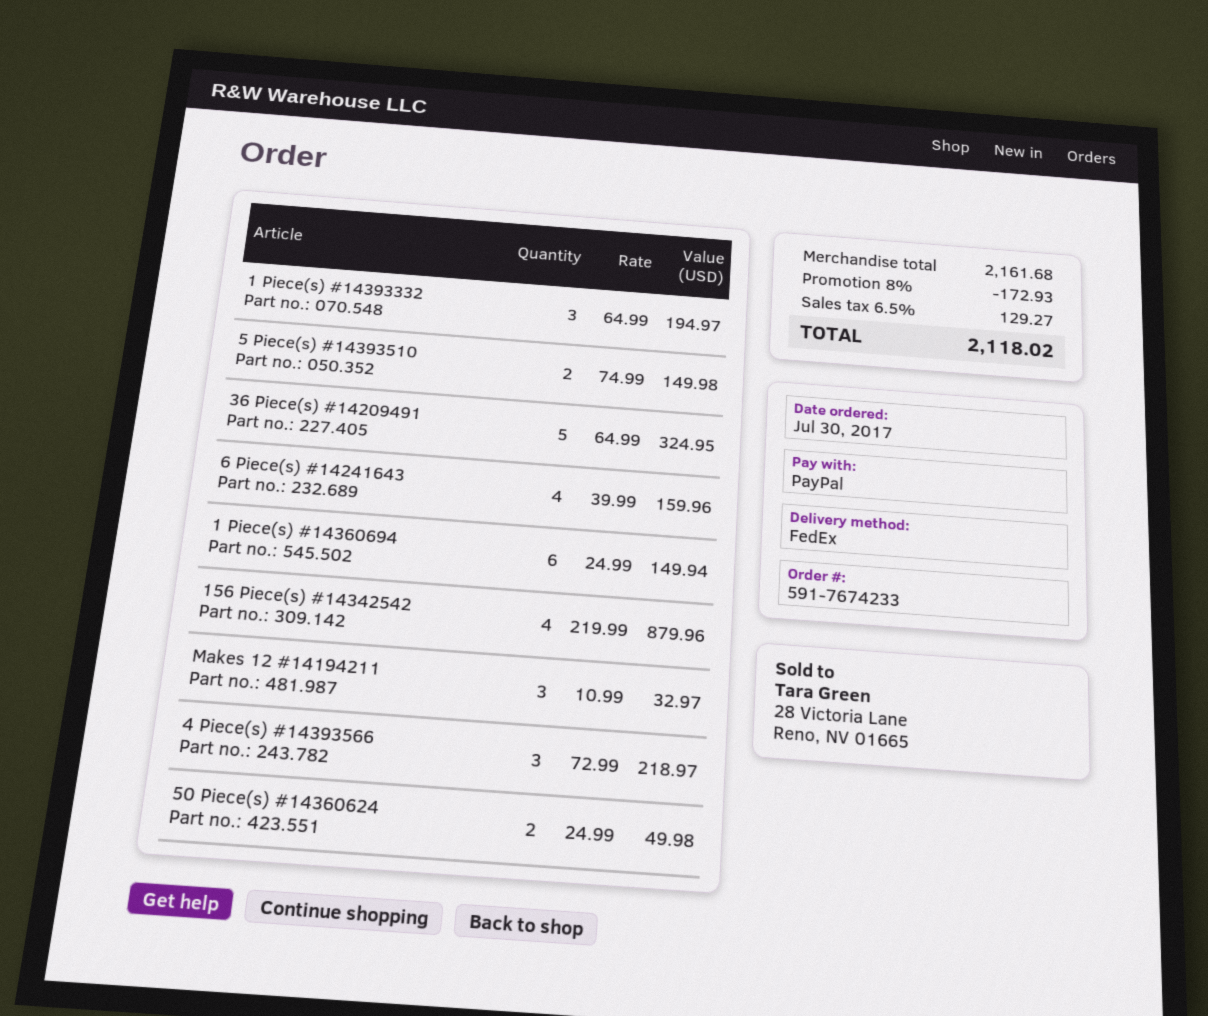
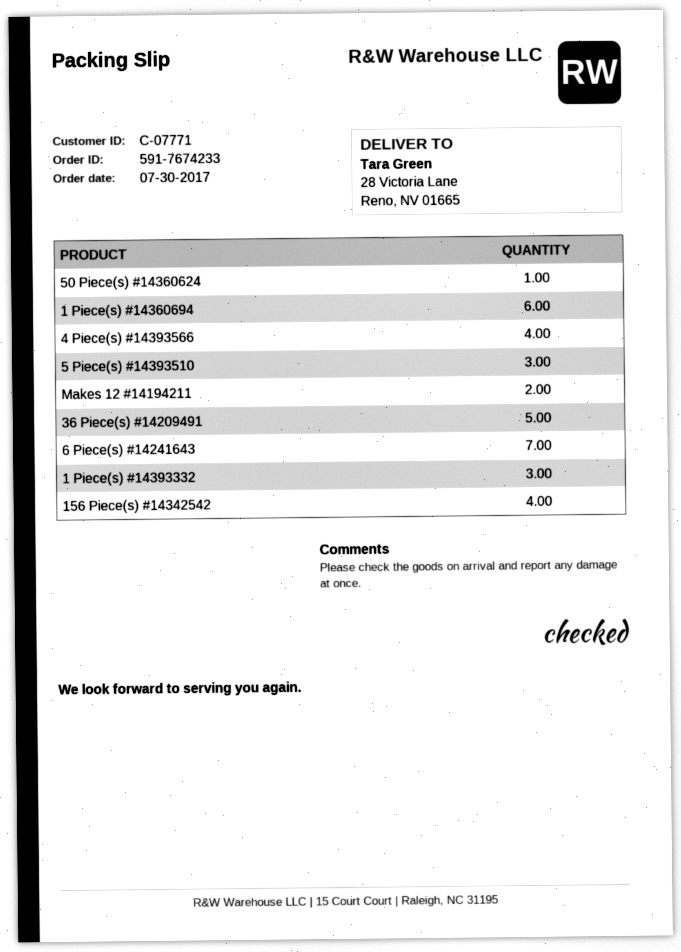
5 Piece(s) #14393510: 2 -> 3
6 Piece(s) #14241643: 4 -> 7
Makes 12 #14194211: 3 -> 2
4 Piece(s) #14393566: 3 -> 4
50 Piece(s) #14360624: 2 -> 1

